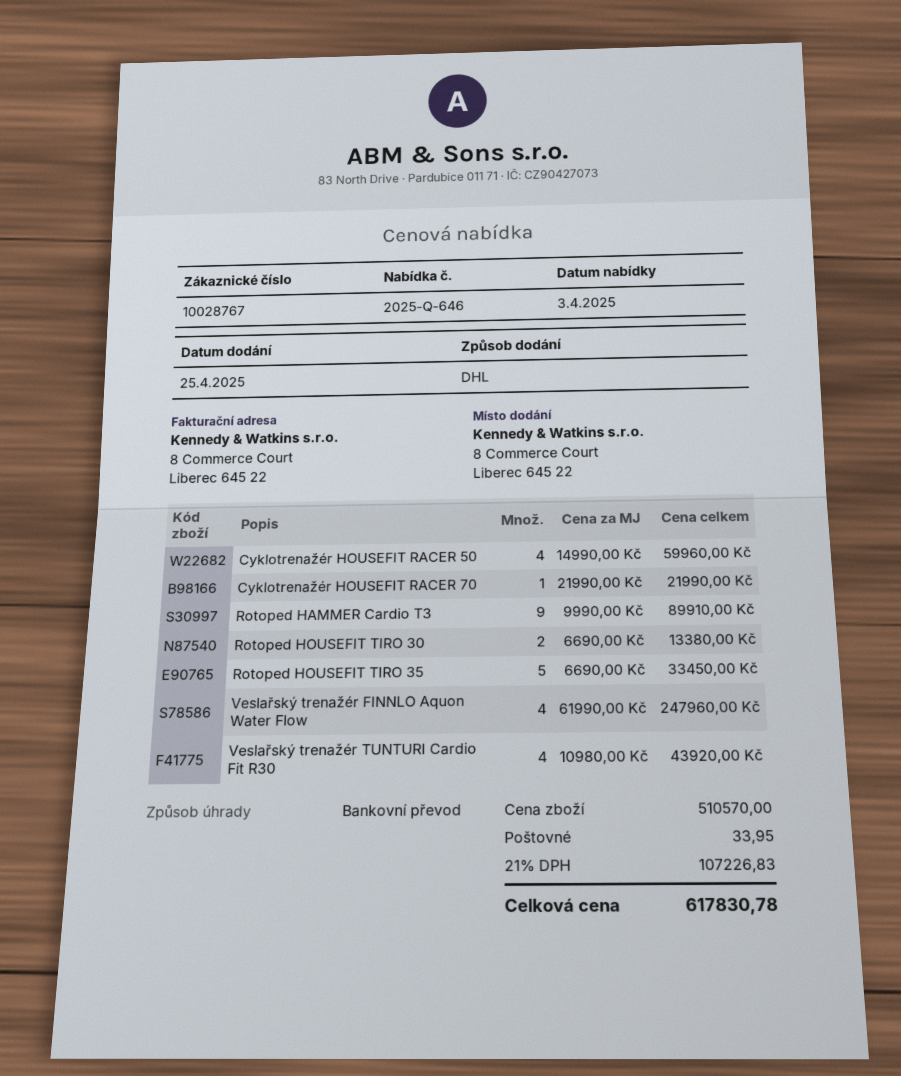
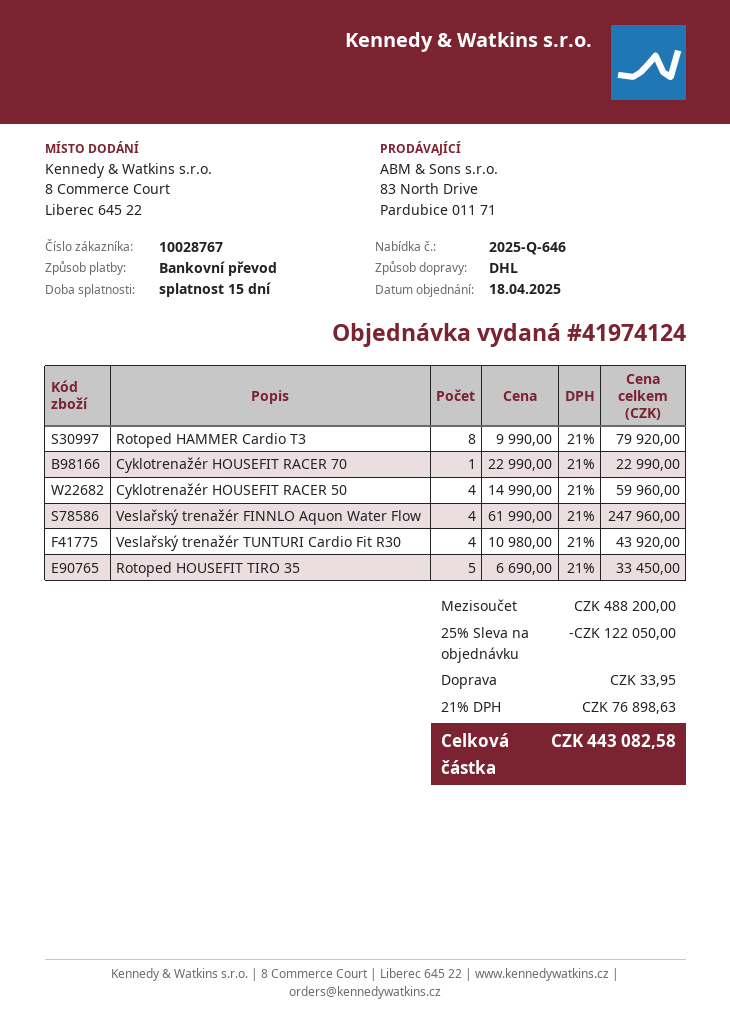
Cyklotrenažér HOUSEFIT RACER 70: 1 x 21990.00 = 21990.00 -> 1 x 22990.00 = 22990.00
Rotoped HAMMER Cardio T3: 9 x 9990.00 = 89910.00 -> 8 x 9990.00 = 79920.00
Rotoped HOUSEFIT TIRO 30: 2 x 6690.00 = 13380.00 -> none
subtotal: 510570.00 -> 488200.00
discount: none -> 25% = 122050.00
tax: 21% = 107226.83 -> 21% = 76898.63
total: 617830.78 -> 443082.58

